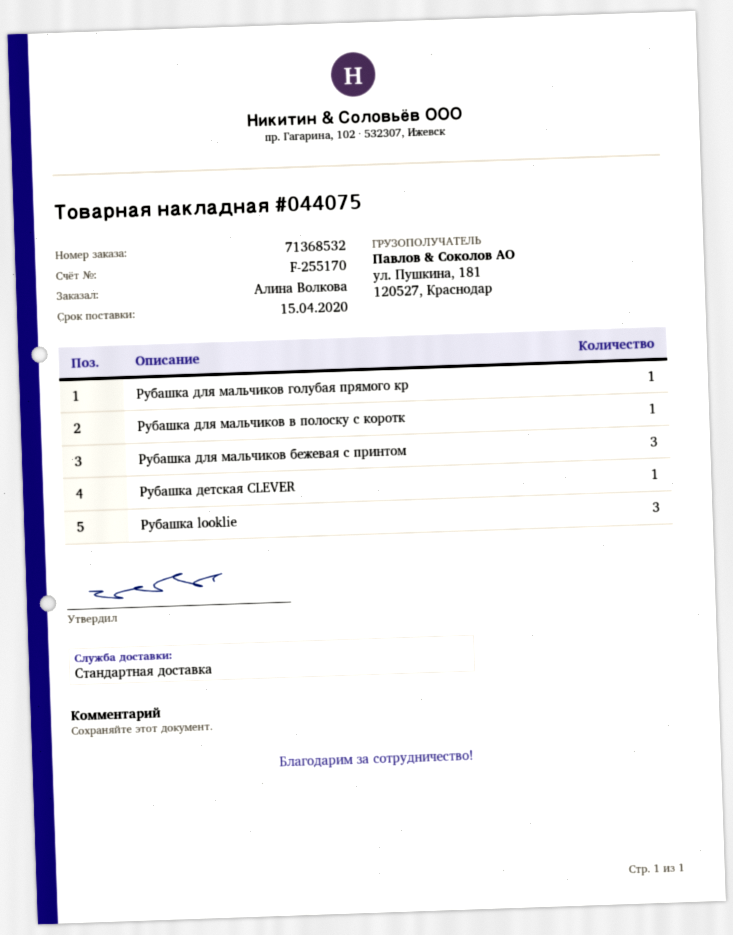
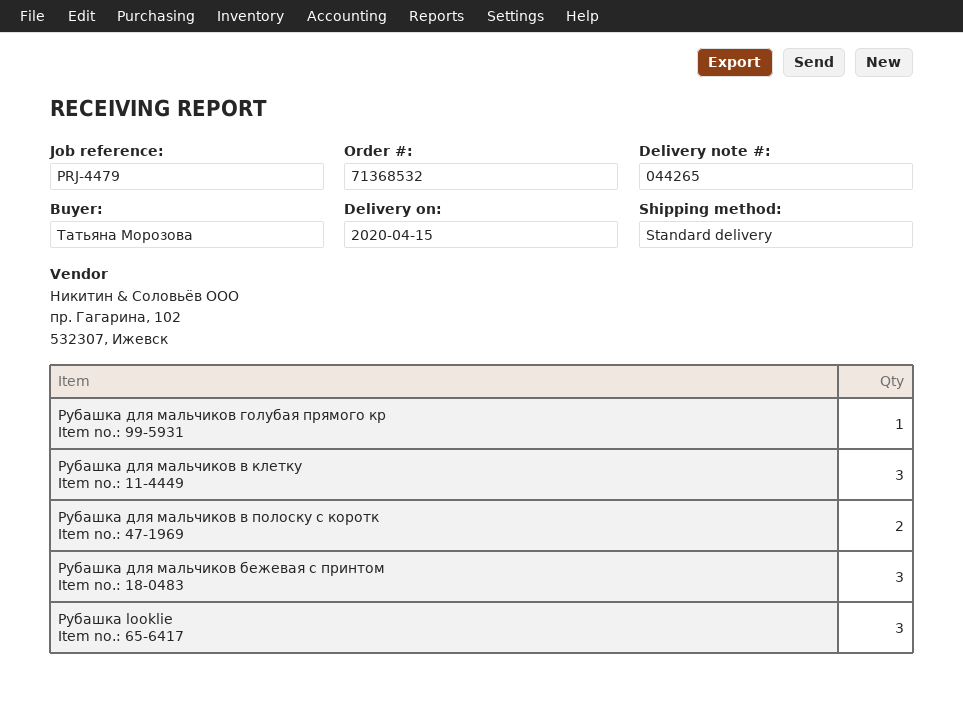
delivery note number: 044075 -> 044265
ordered by: Алина Волкова -> Татьяна Морозова
Рубашка для мальчиков в полоску с коротк: 1 -> 2
Рубашка детская CLEVER: 1 -> none
Рубашка для мальчиков в клетку: none -> 3

